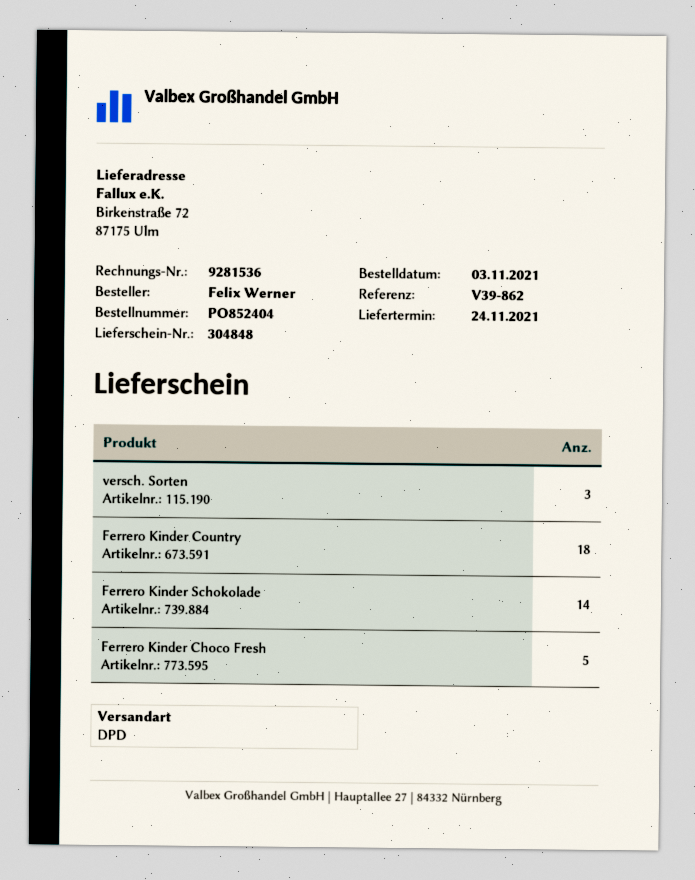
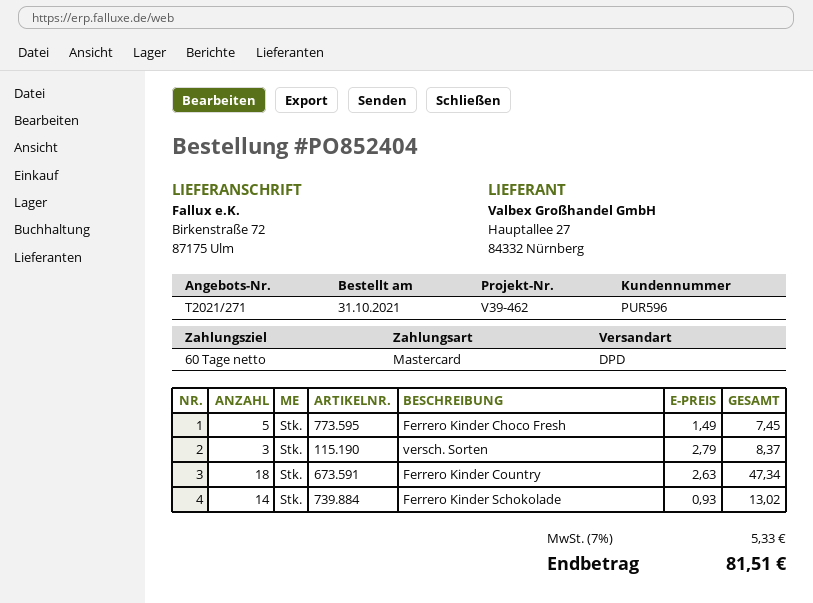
order date: 2021-11-03 -> 2021-10-31
reference: V39-862 -> V39-462

